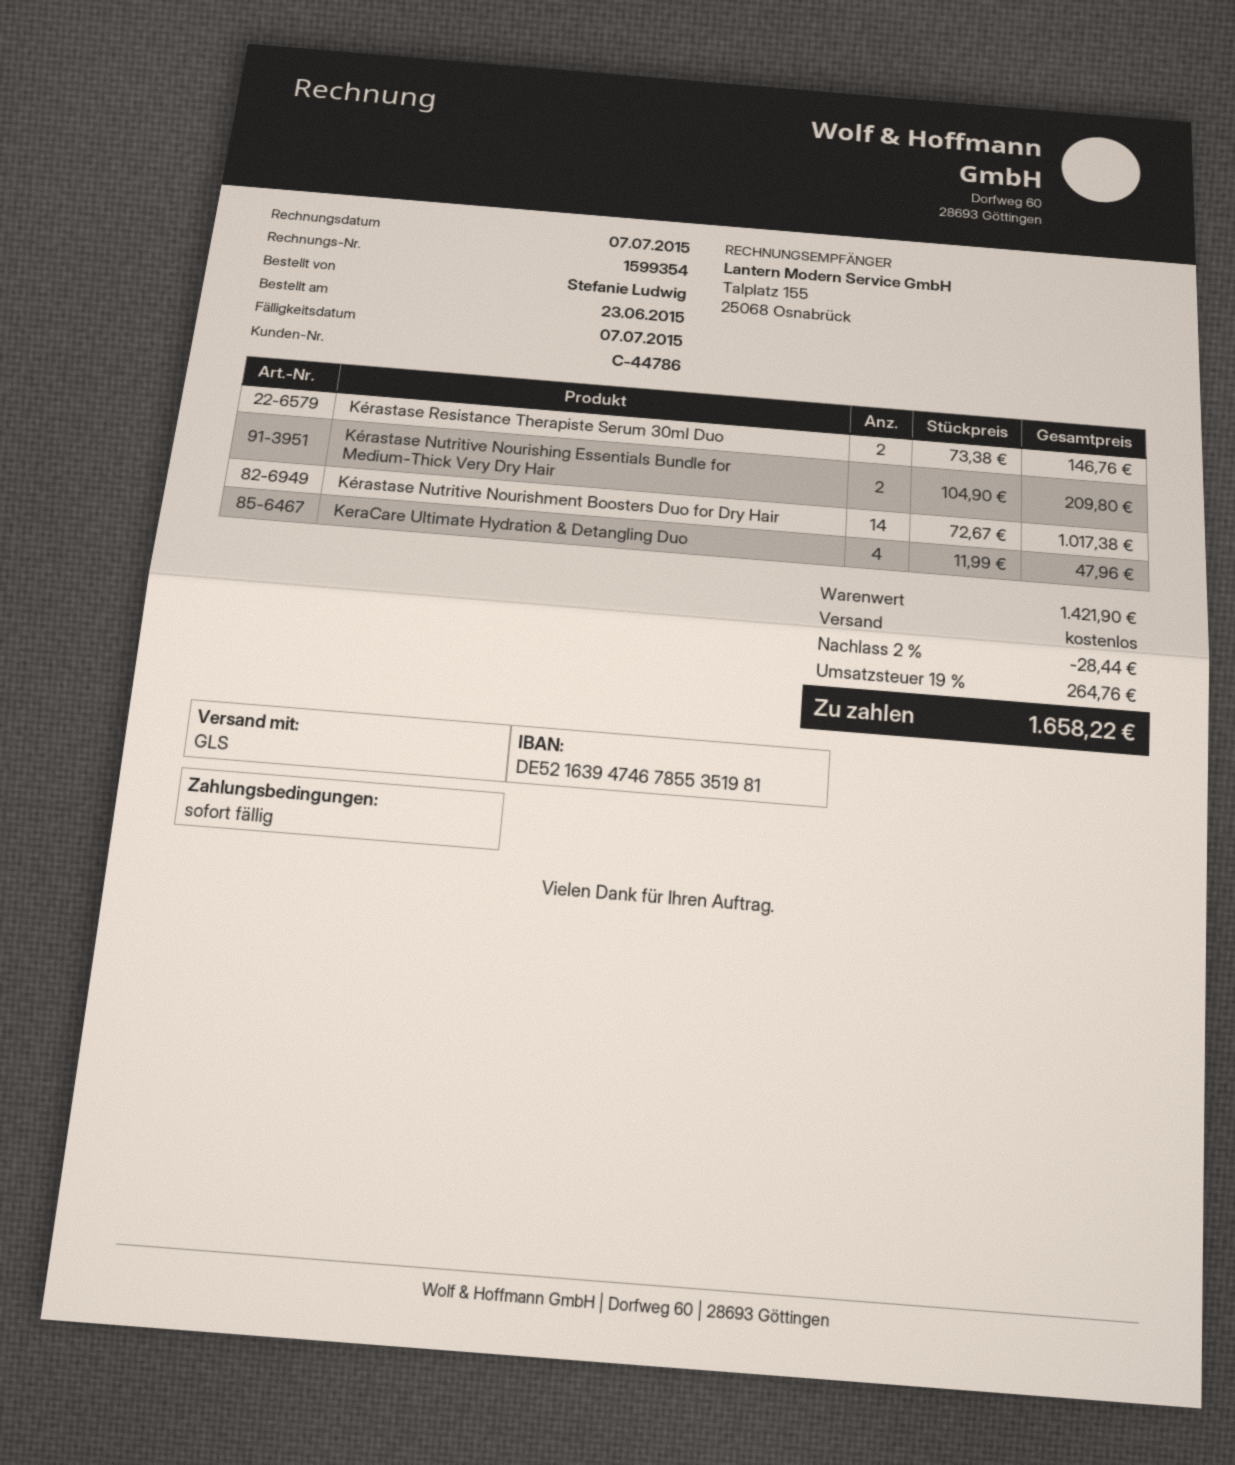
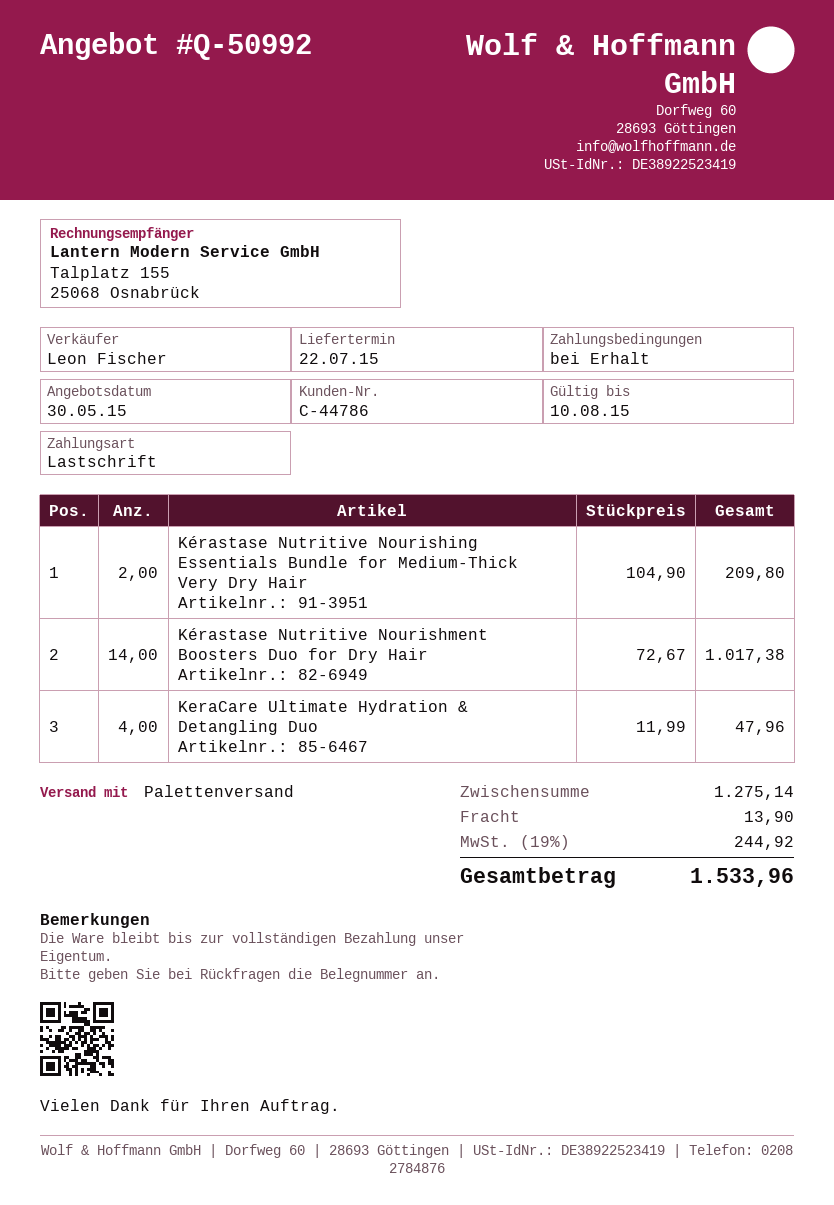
shipping method: GLS -> pallet freight
Kérastase Resistance Therapiste Serum 30ml Duo: 2 x 73.38 = 146.76 -> none
subtotal: 1421.90 -> 1275.14
discount: 2% = 28.44 -> none
shipping: 0.00 -> 13.90
tax: 19% = 264.76 -> 19% = 244.92
total: 1658.22 -> 1533.96

